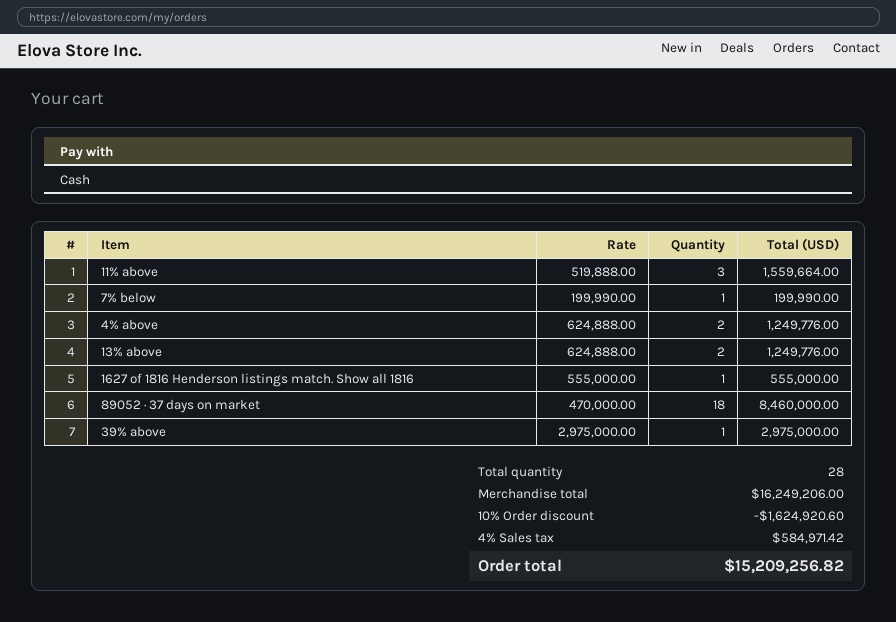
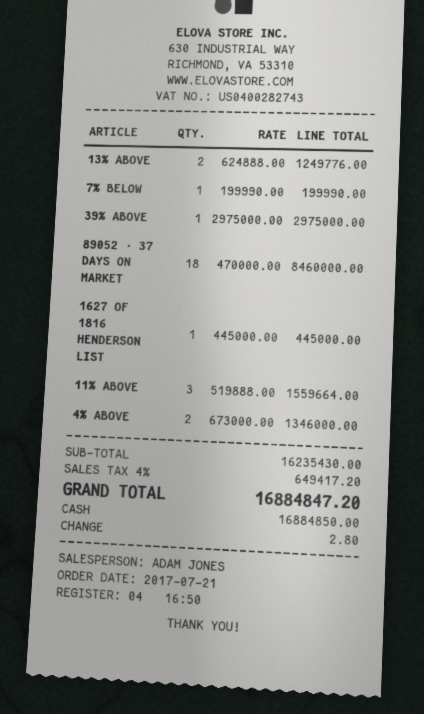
4% above: 2 x 624888.00 = 1249776.00 -> 2 x 673000.00 = 1346000.00
1627 of 1816 Henderson listings match. Show all 1816: 1 x 555000.00 = 555000.00 -> 1 x 445000.00 = 445000.00
subtotal: 16249206.00 -> 16235430.00
discount: 10% = 1624920.60 -> none
tax: 4% = 584971.42 -> 4% = 649417.20
total: 15209256.82 -> 16884847.20

